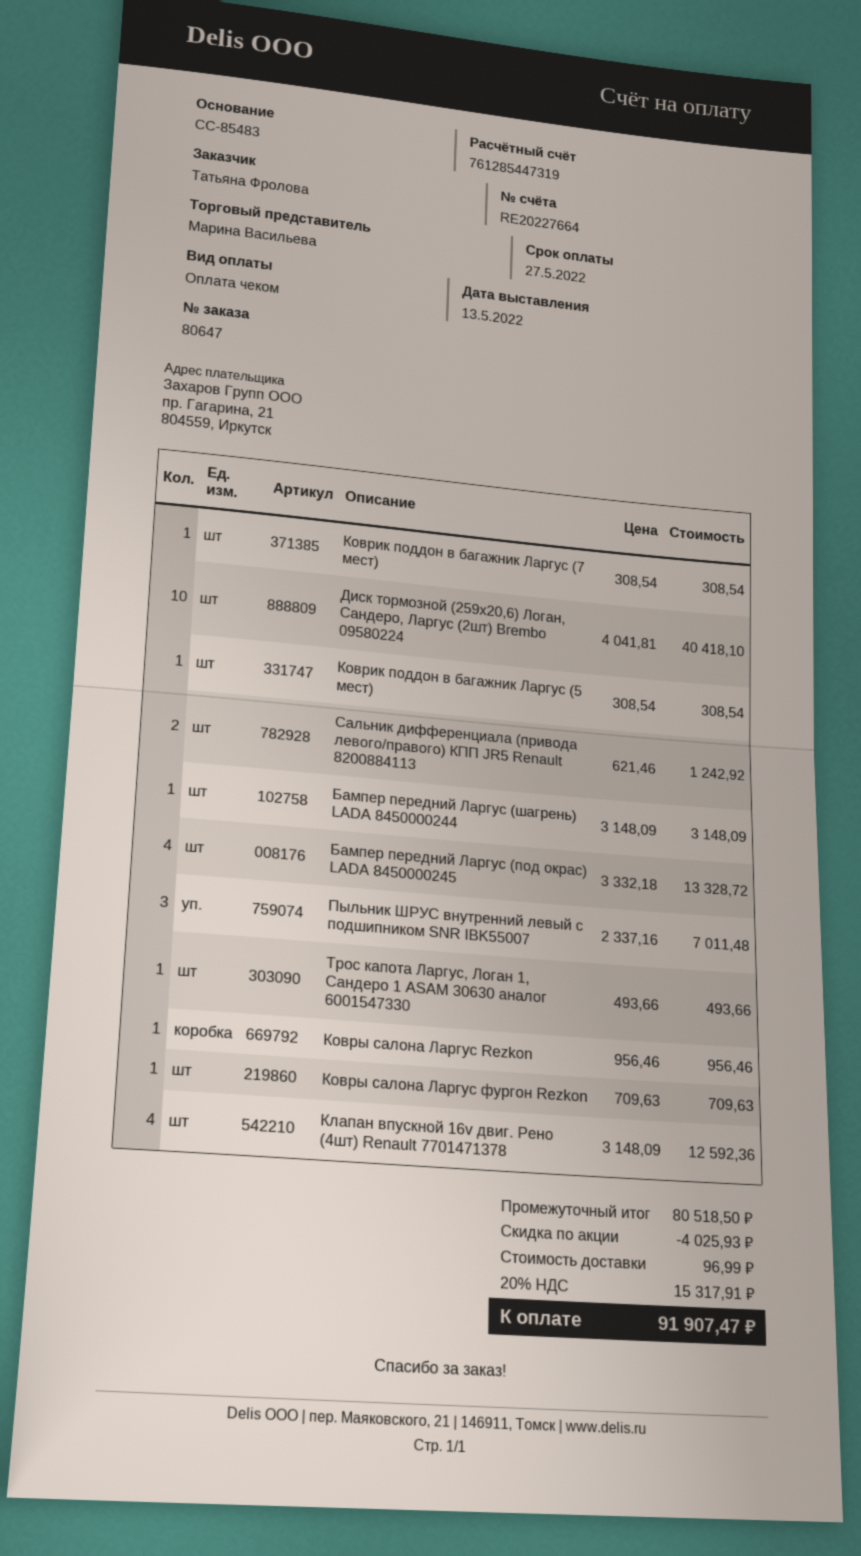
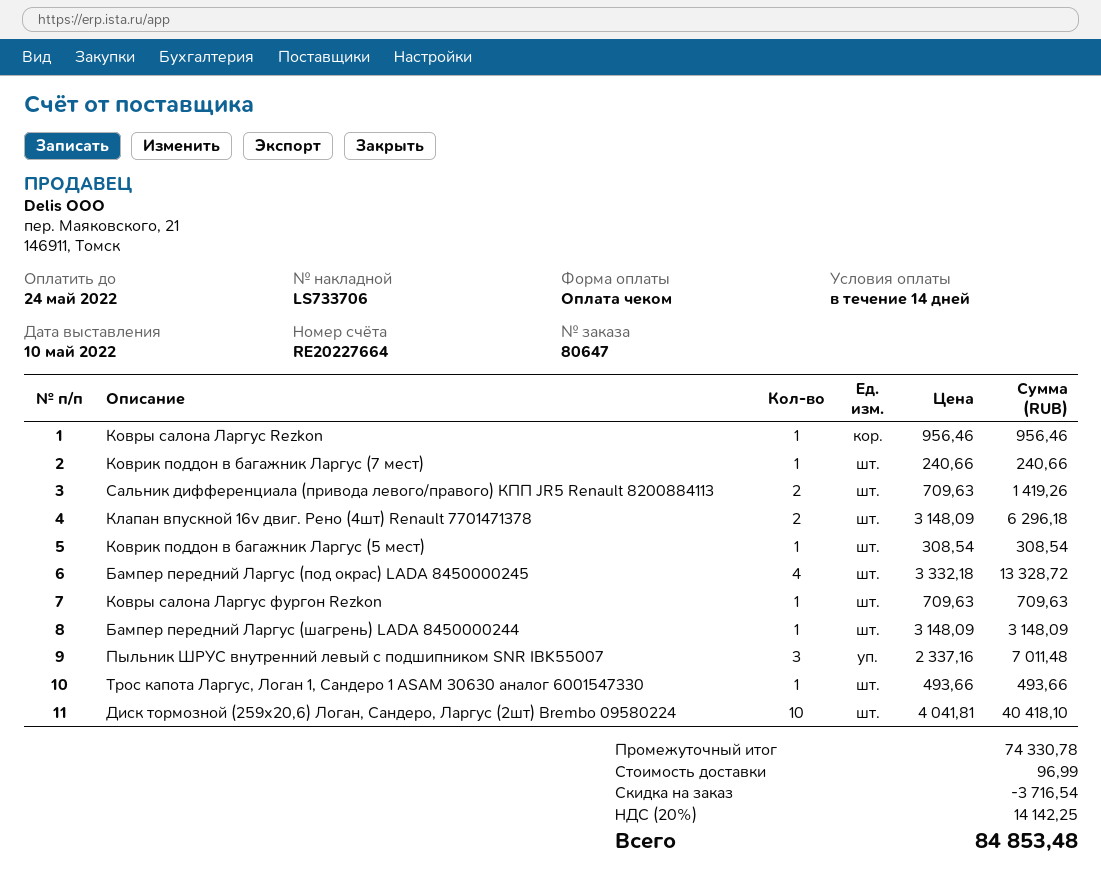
invoice date: 2022-05-13 -> 2022-05-10
due date: 2022-05-27 -> 2022-05-24
Коврик поддон в багажник Ларгус (7 мест): 1 x 308.54 = 308.54 -> 1 x 240.66 = 240.66
Сальник дифференциала (привода левого/правого) КПП JR5 Renault 8200884113: 2 x 621.46 = 1242.92 -> 2 x 709.63 = 1419.26
Клапан впускной 16v двиг. Рено (4шт) Renault 7701471378: 4 x 3148.09 = 12592.36 -> 2 x 3148.09 = 6296.18
subtotal: 80518.50 -> 74330.78
discount: 4025.93 -> 3716.54
tax: 20% = 15317.91 -> 20% = 14142.25
total: 91907.47 -> 84853.48

